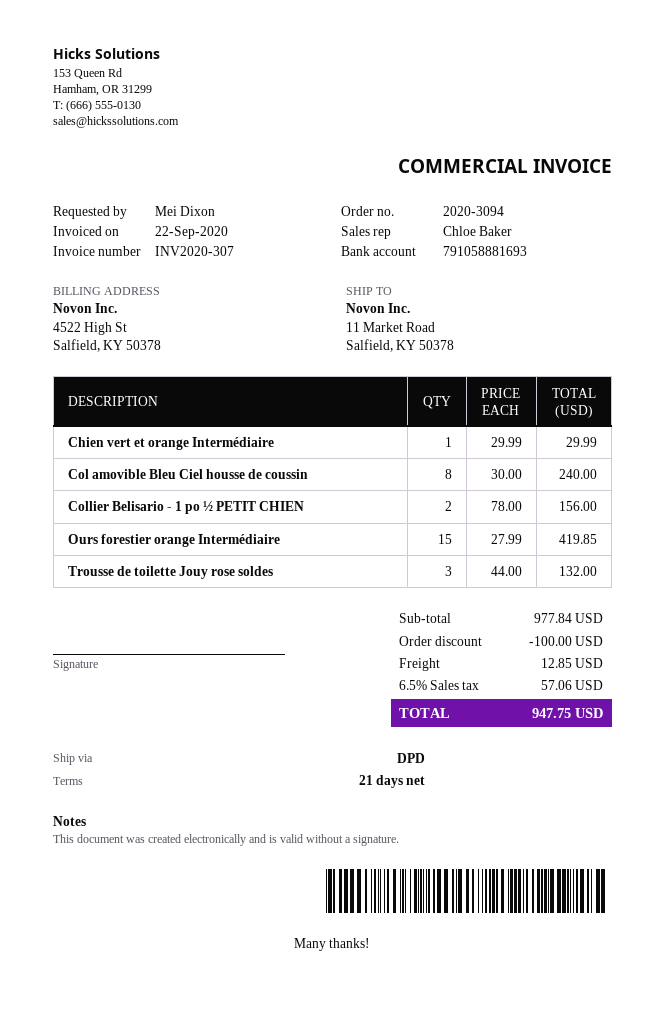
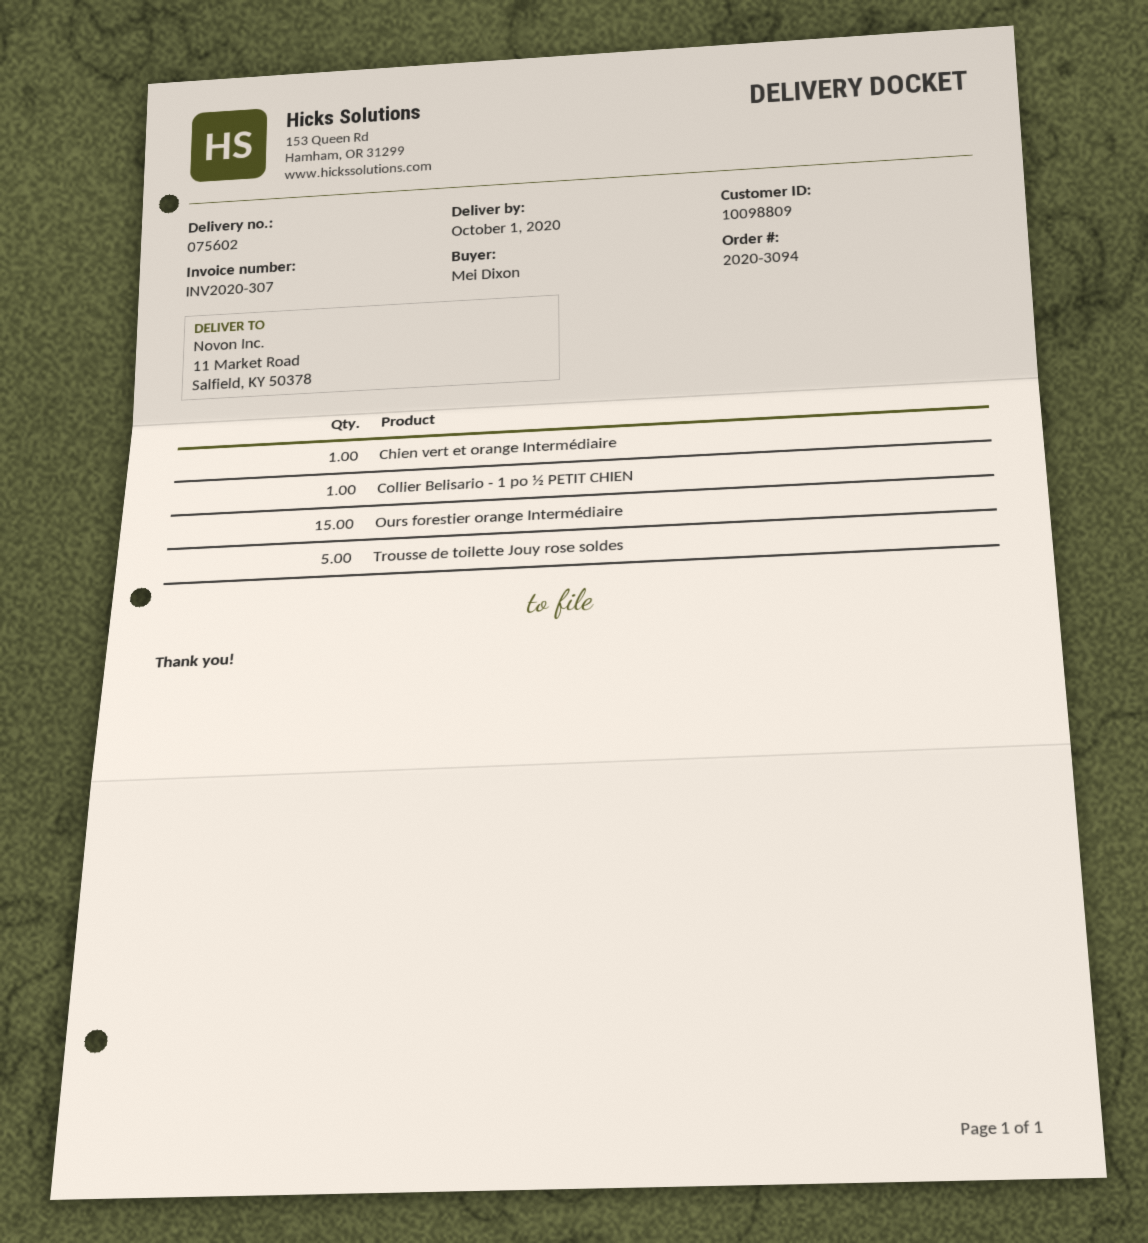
Col amovible Bleu Ciel housse de coussin: 8 -> none
Collier Belisario - 1 po ½ PETIT CHIEN: 2 -> 1
Trousse de toilette Jouy rose soldes: 3 -> 5

